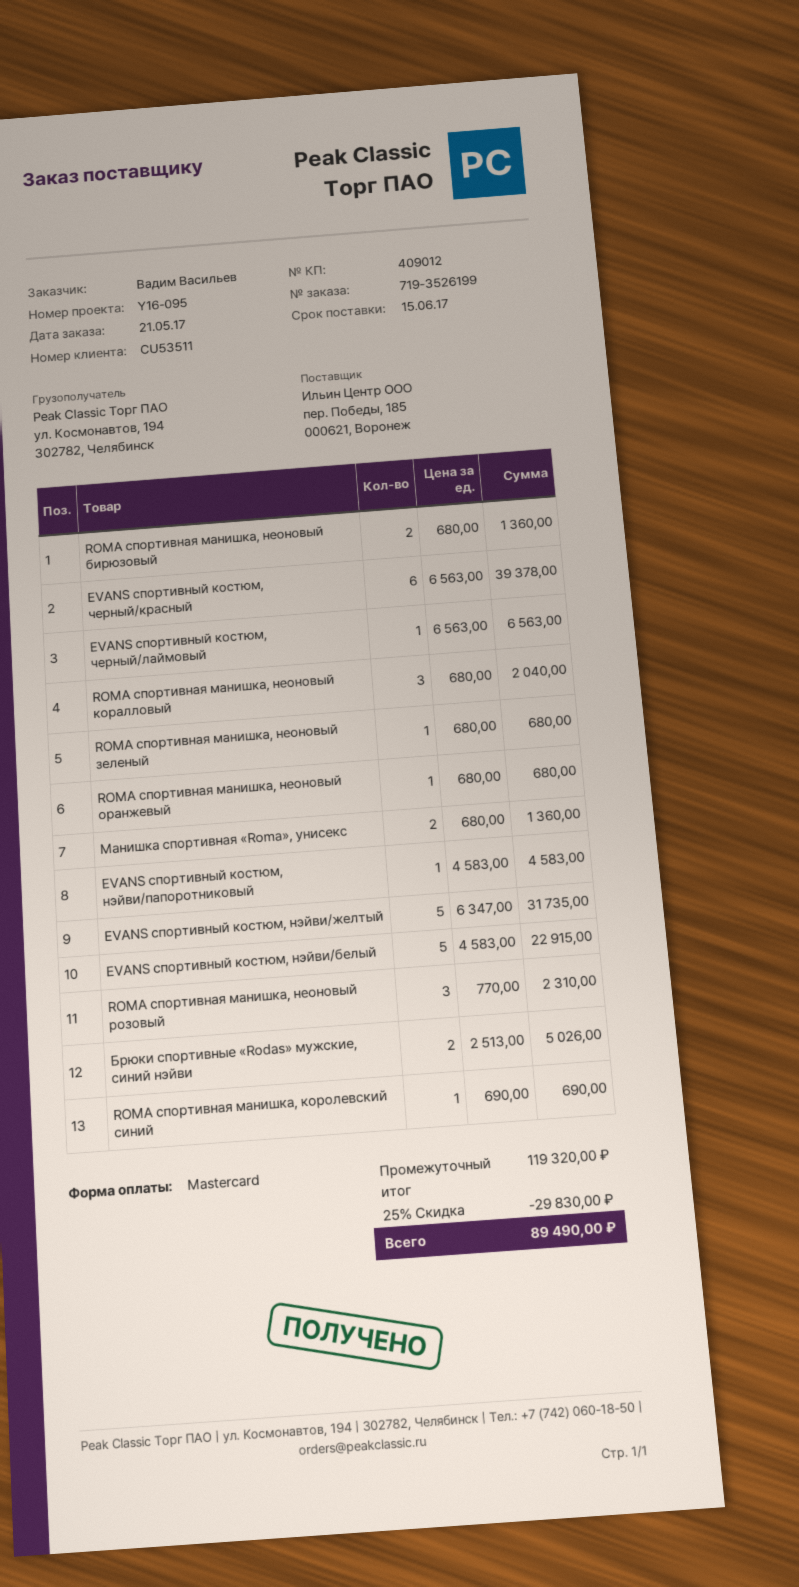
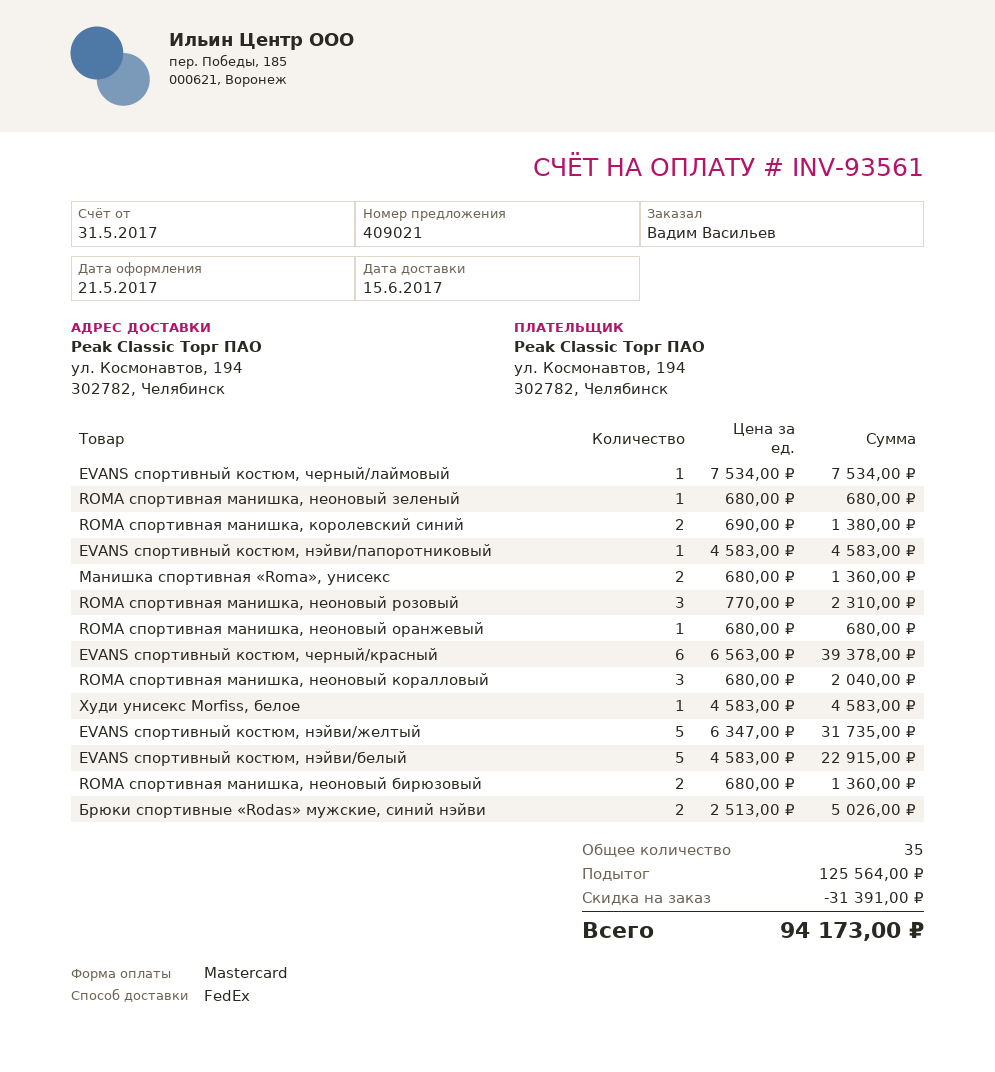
quote number: 409012 -> 409021
EVANS спортивный костюм, черный/лаймовый: 1 x 6563.00 = 6563.00 -> 1 x 7534.00 = 7534.00
ROMA спортивная манишка, королевский синий: 1 x 690.00 = 690.00 -> 2 x 690.00 = 1380.00
Худи унисекс Morfiss, белое: none -> 1 x 4583.00 = 4583.00
subtotal: 119320.00 -> 125564.00
discount: 29830.00 -> 31391.00
total: 89490.00 -> 94173.00

